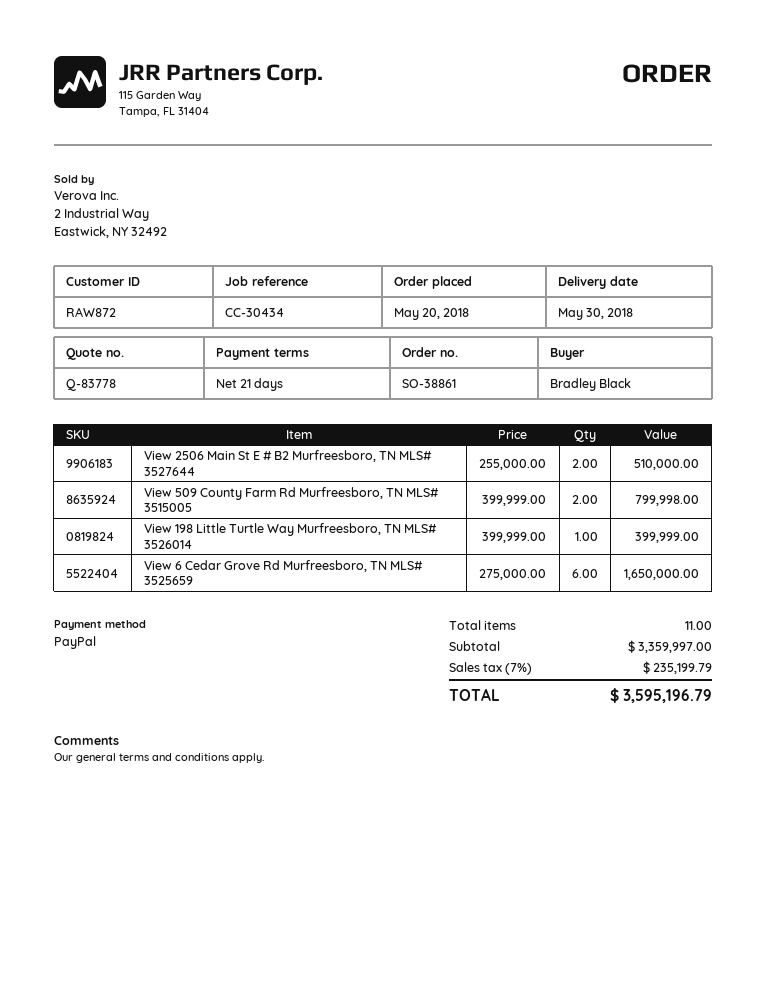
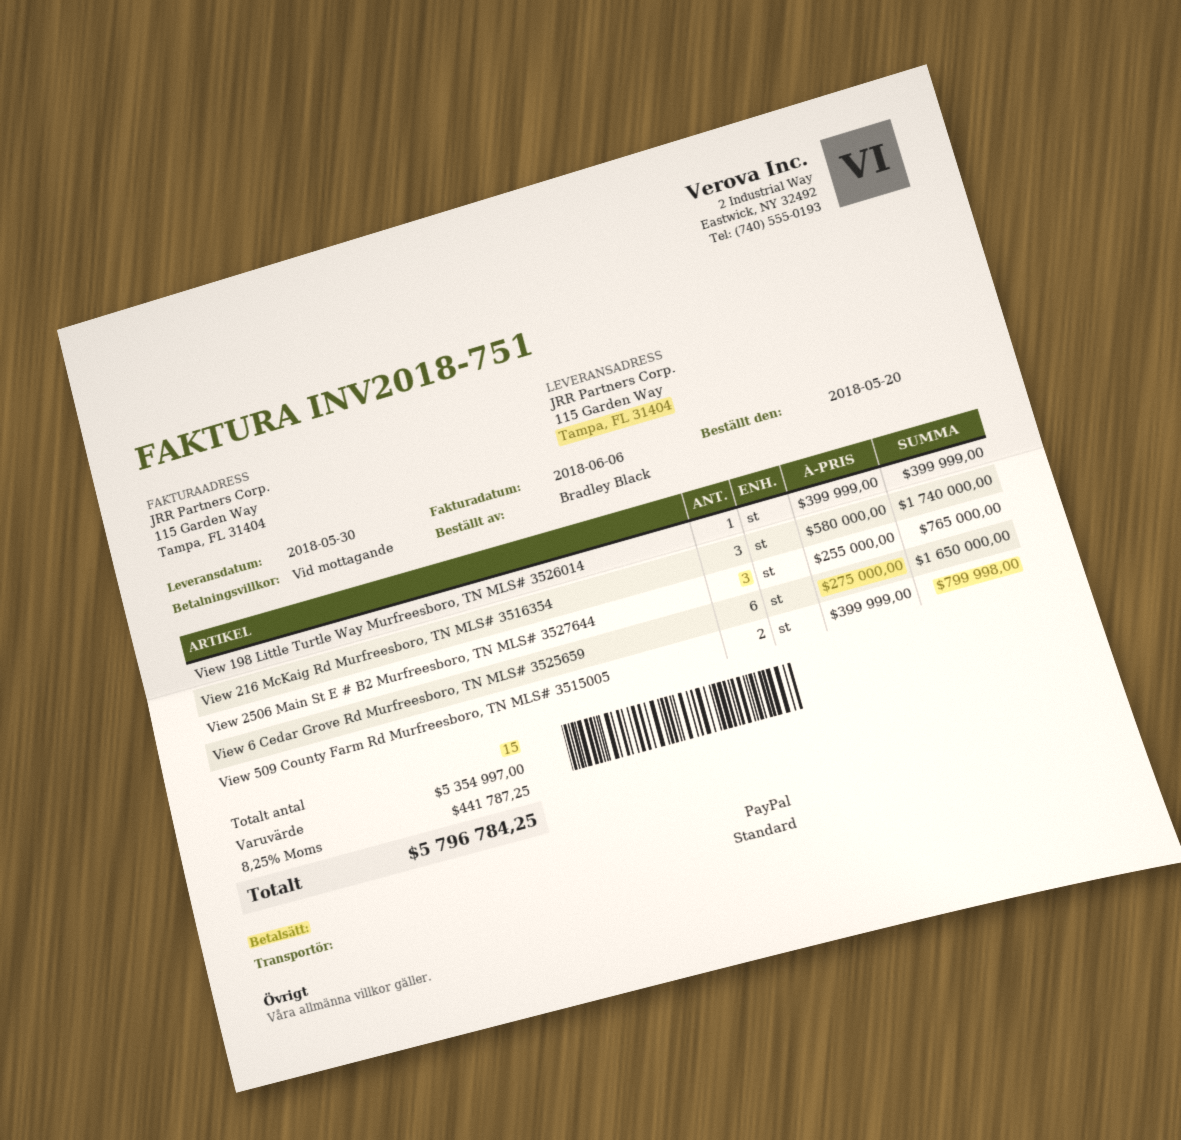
payment terms: 21 days -> on receipt
View 2506 Main St E # B2 Murfreesboro, TN MLS# 3527644: 2 x 255000.00 = 510000.00 -> 3 x 255000.00 = 765000.00
View 216 McKaig Rd Murfreesboro, TN MLS# 3516354: none -> 3 x 580000.00 = 1740000.00
total quantity: 11 -> 15
subtotal: 3359997.00 -> 5354997.00
tax: 7% = 235199.79 -> 8.25% = 441787.25
total: 3595196.79 -> 5796784.25

